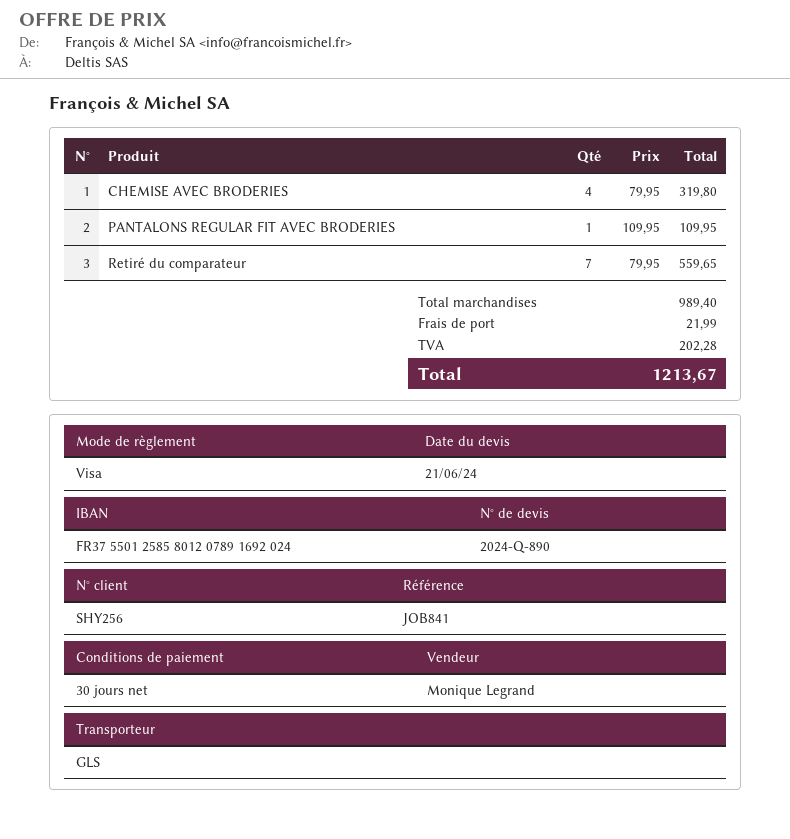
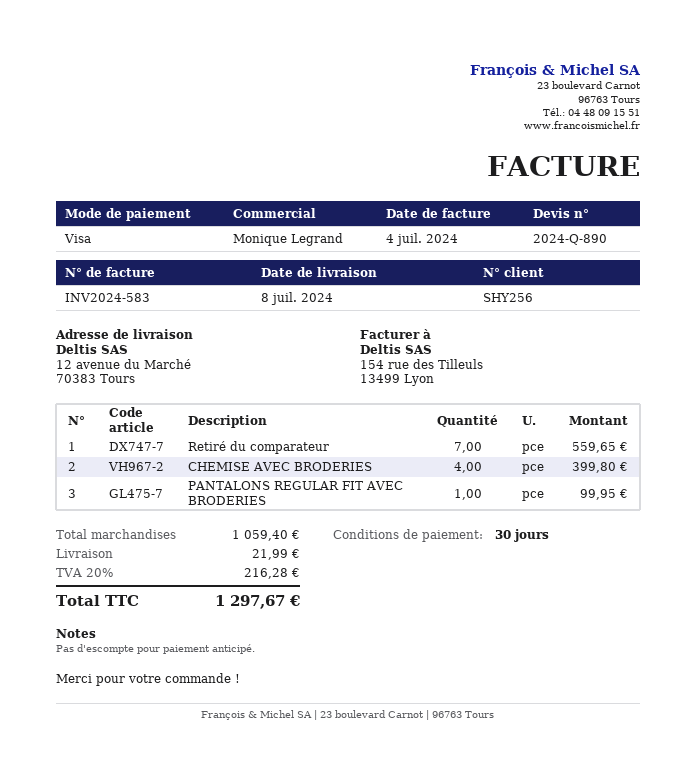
CHEMISE AVEC BRODERIES: 4 for 319.80 -> 4 for 399.80
PANTALONS REGULAR FIT AVEC BRODERIES: 1 for 109.95 -> 1 for 99.95
subtotal: 989.40 -> 1059.40
tax: 202.28 -> 216.28
total: 1213.67 -> 1297.67

